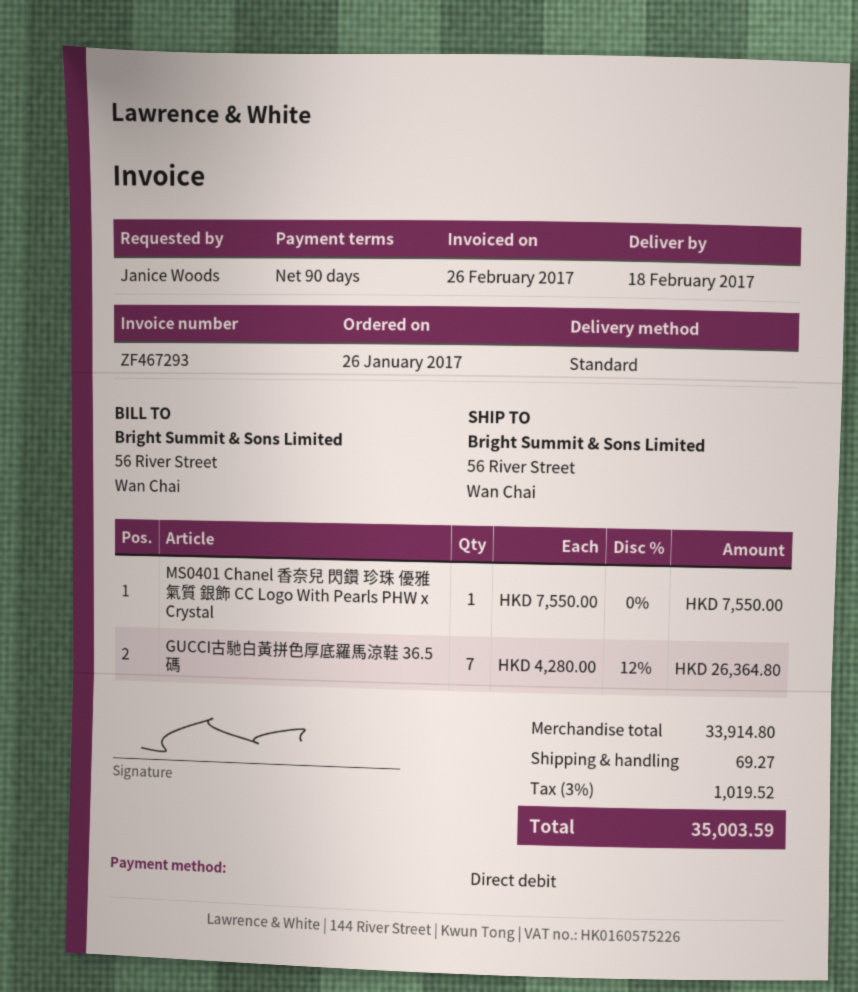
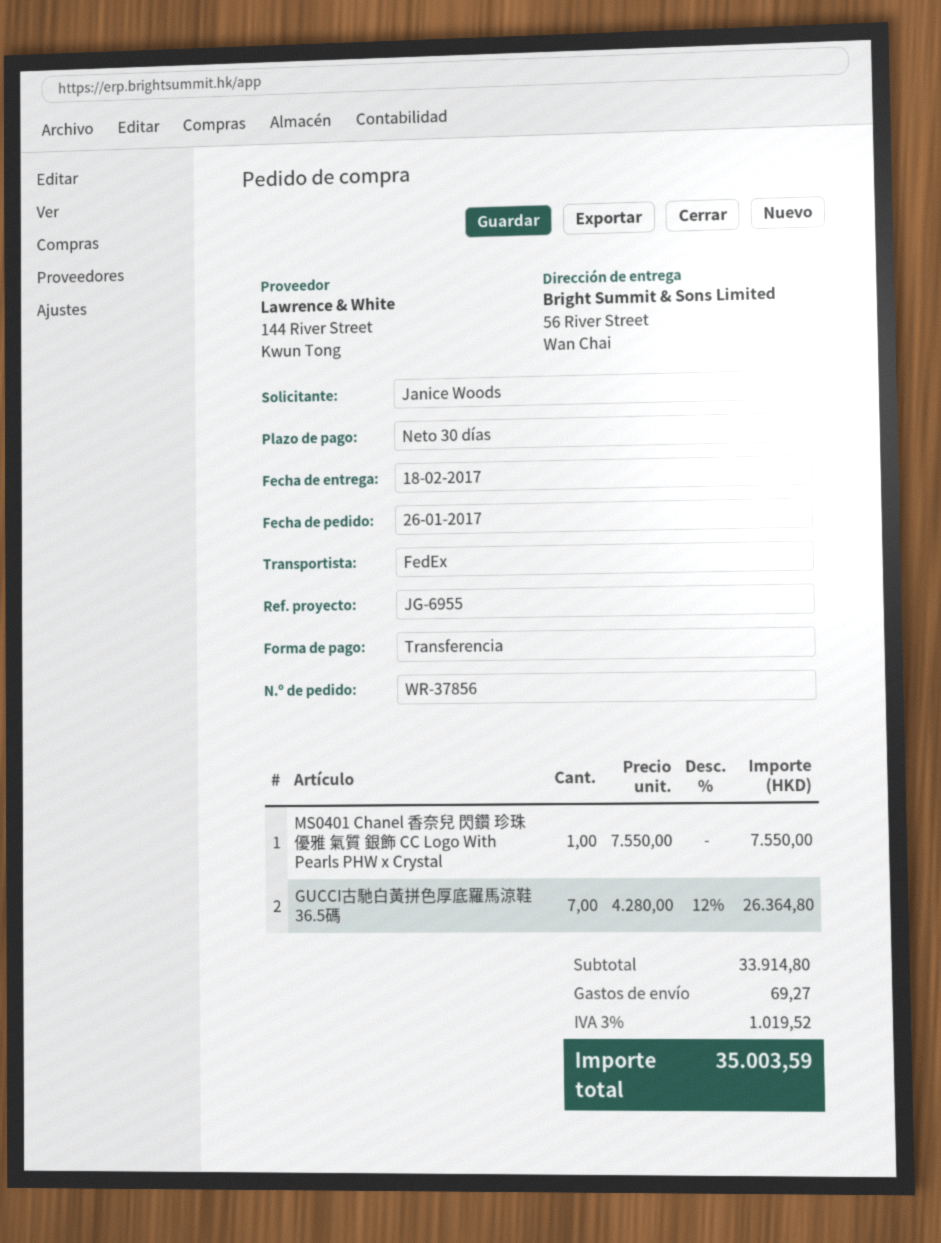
payment terms: 90 days -> 30 days
payment method: direct debit -> bank transfer
shipping method: standard -> FedEx

